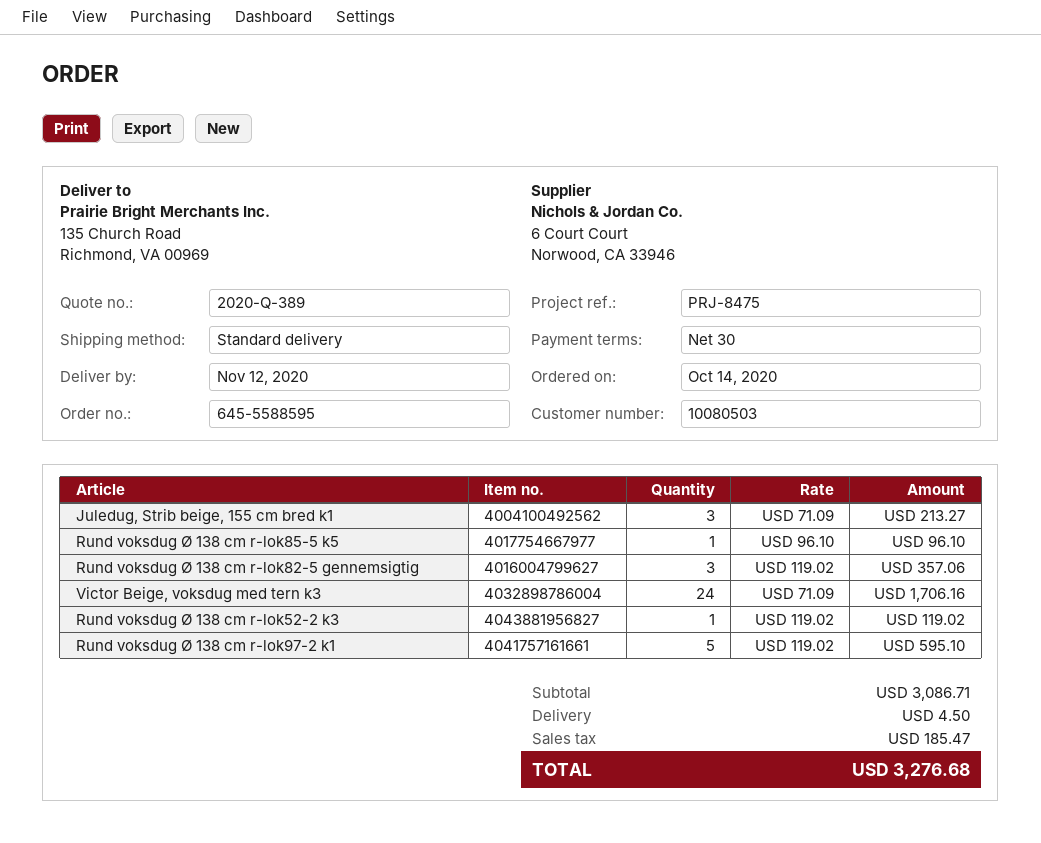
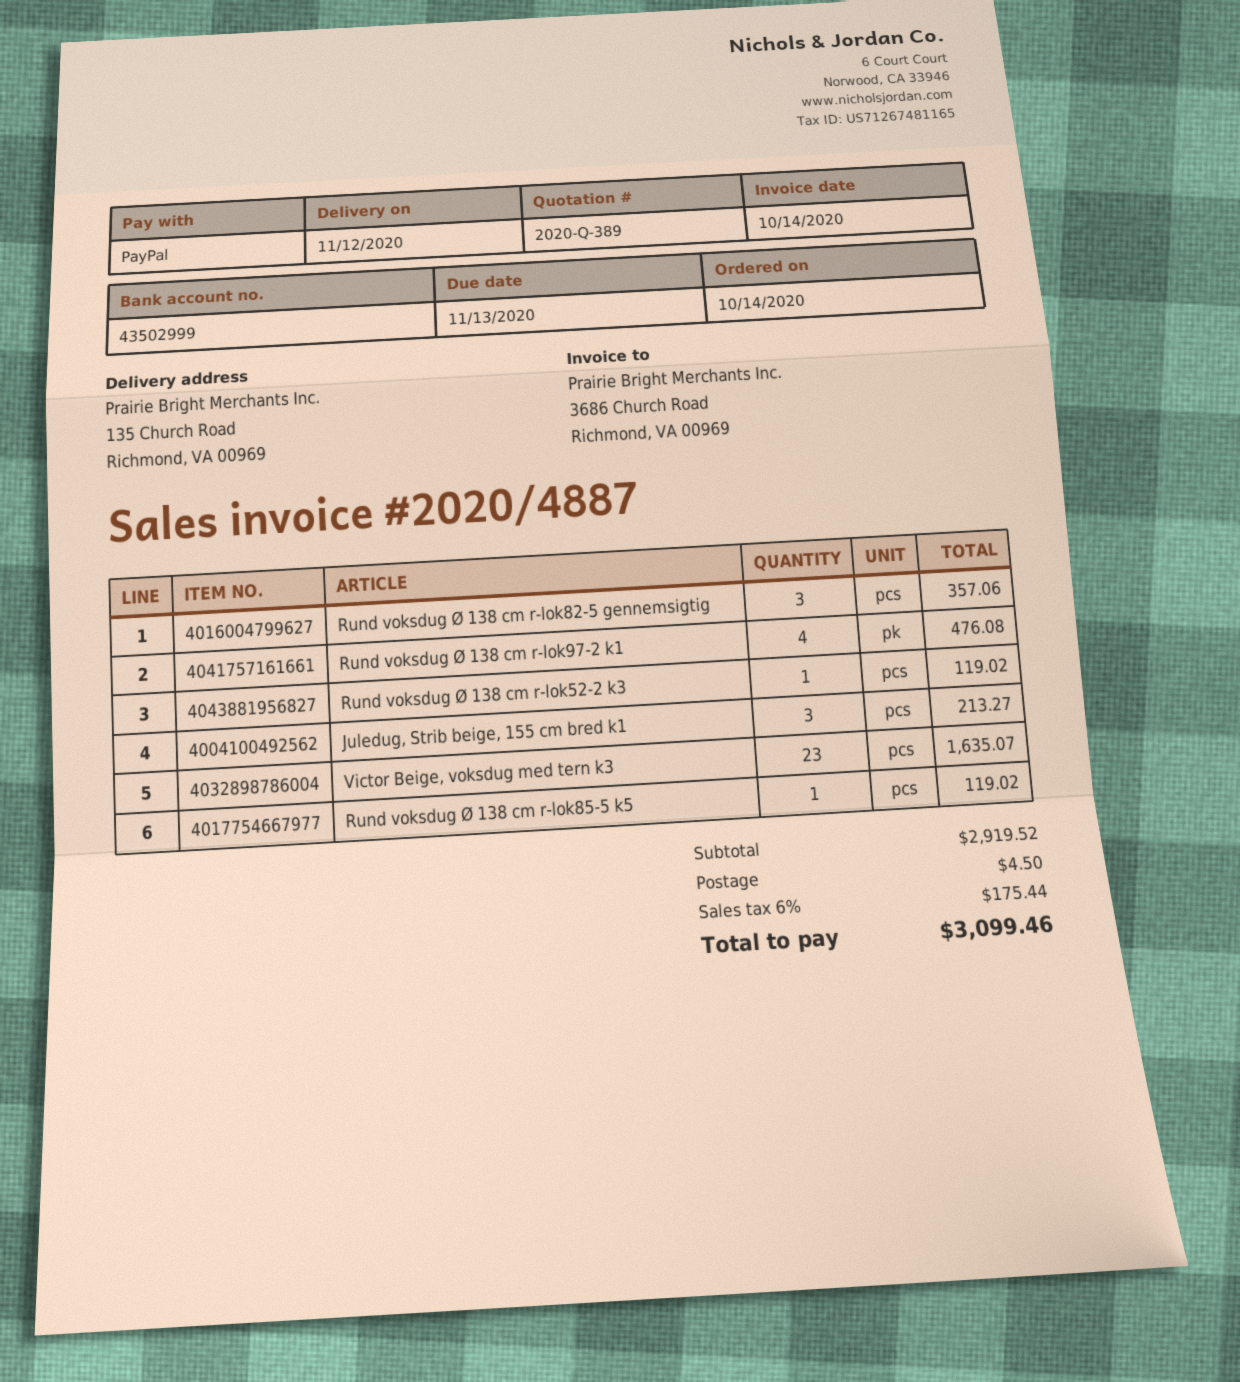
Rund voksdug Ø 138 cm r-lok85-5 k5: 1 for 96.10 -> 1 for 119.02
Victor Beige, voksdug med tern k3: 24 for 1706.16 -> 23 for 1635.07
Rund voksdug Ø 138 cm r-lok97-2 k1: 5 for 595.10 -> 4 for 476.08
subtotal: 3086.71 -> 2919.52
tax: 185.47 -> 175.44
total: 3276.68 -> 3099.46

